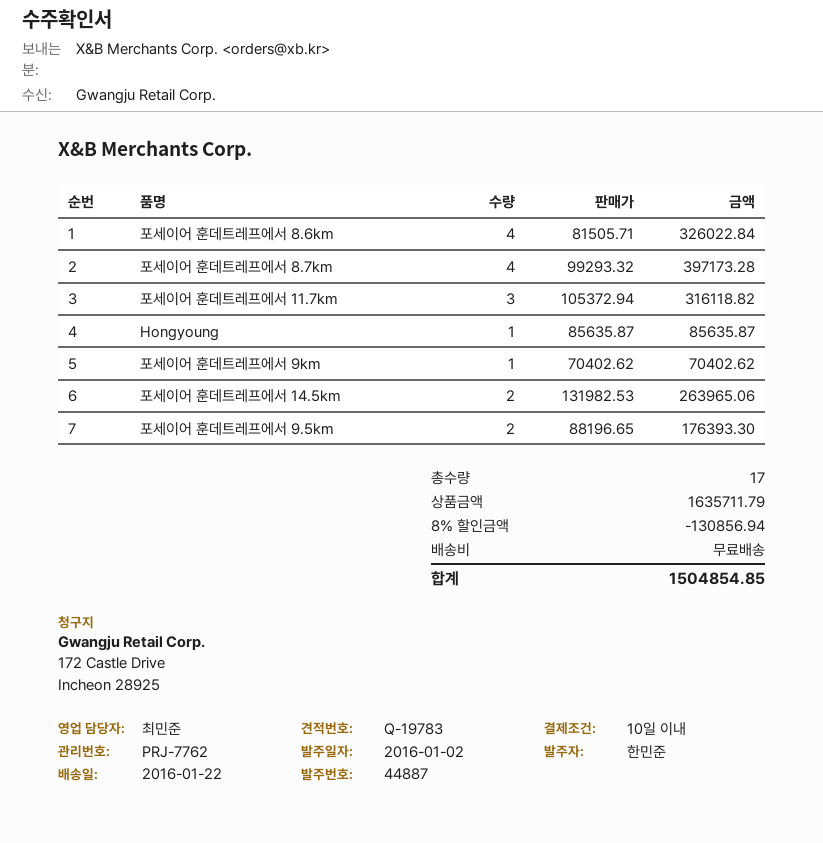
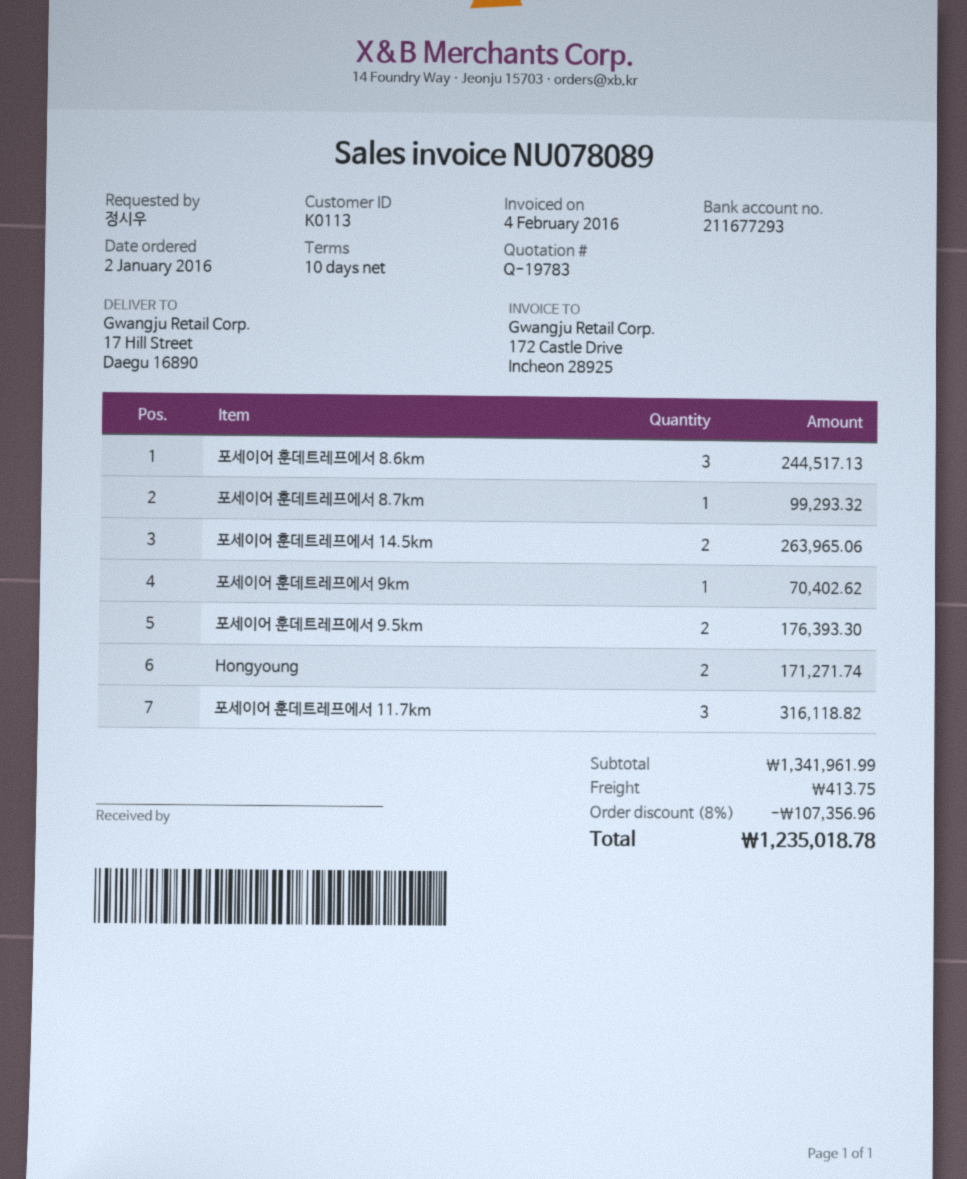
ordered by: 한민준 -> 정시우
포세이어 훈데트레프에서 8.6km: 4 for 326022.84 -> 3 for 244517.13
포세이어 훈데트레프에서 8.7km: 4 for 397173.28 -> 1 for 99293.32
Hongyoung: 1 for 85635.87 -> 2 for 171271.74
subtotal: 1635711.79 -> 1341961.99
discount: 8% = 130856.94 -> 8% = 107356.96
shipping: 0.00 -> 413.75
total: 1504854.85 -> 1235018.78

